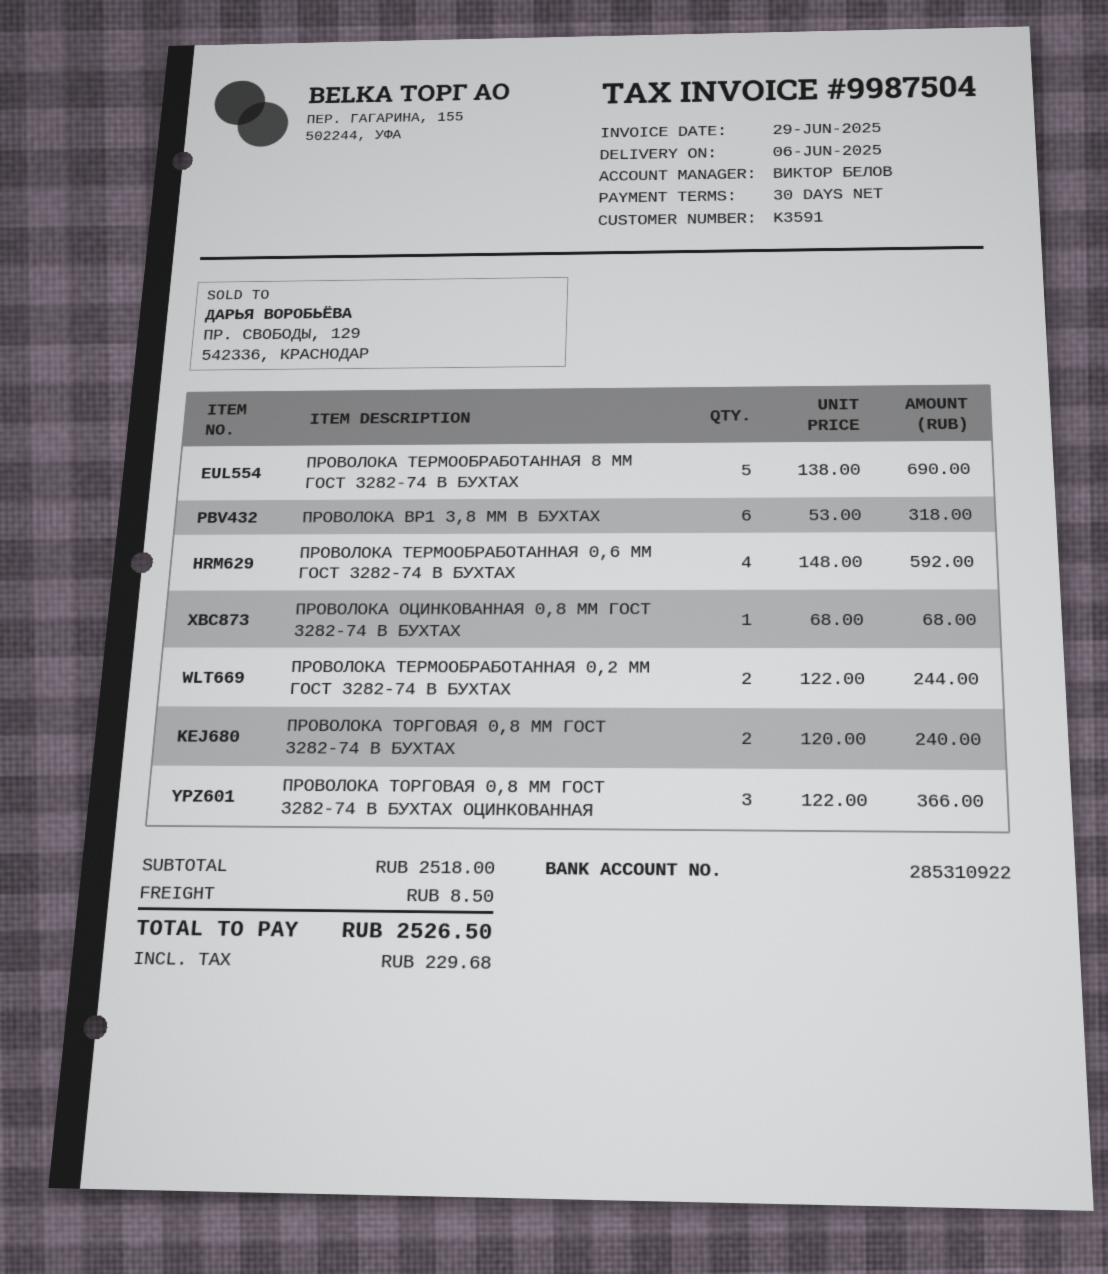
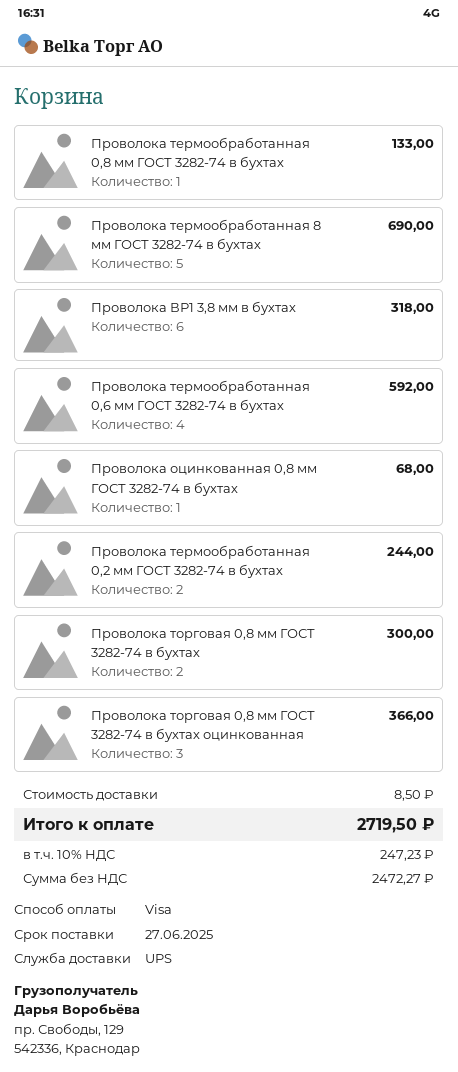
delivery date: 2025-06-06 -> 2025-06-27
ПРОВОЛОКА ТОРГОВАЯ 0,8 ММ ГОСТ 3282-74 В БУХТАХ: 2 for 240.00 -> 2 for 300.00
Проволока термообработанная 0,8 мм ГОСТ 3282-74 в бухтах: none -> 1 for 133.00
tax: 229.68 -> 247.23
total: 2526.50 -> 2719.50

